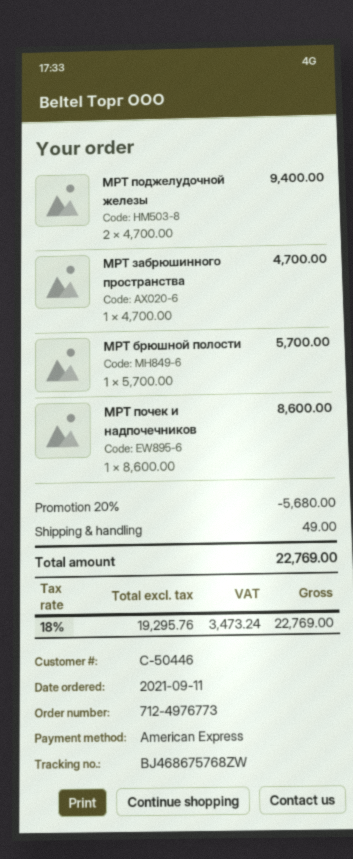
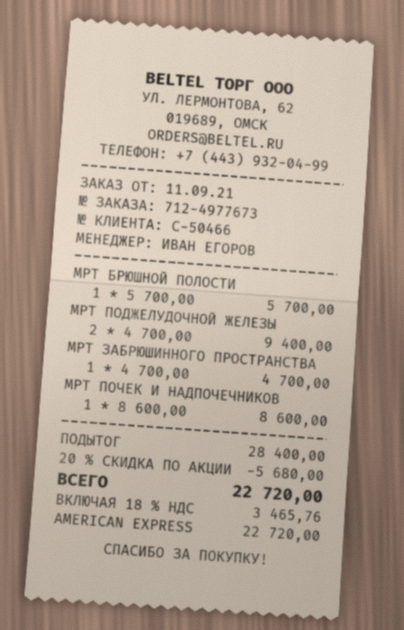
order number: 712-4976773 -> 712-4977673
customer number: C-50446 -> C-50466
shipping: 49.00 -> none
tax: 18% = 3473.24 -> 18% = 3465.76
total: 22769.00 -> 22720.00

